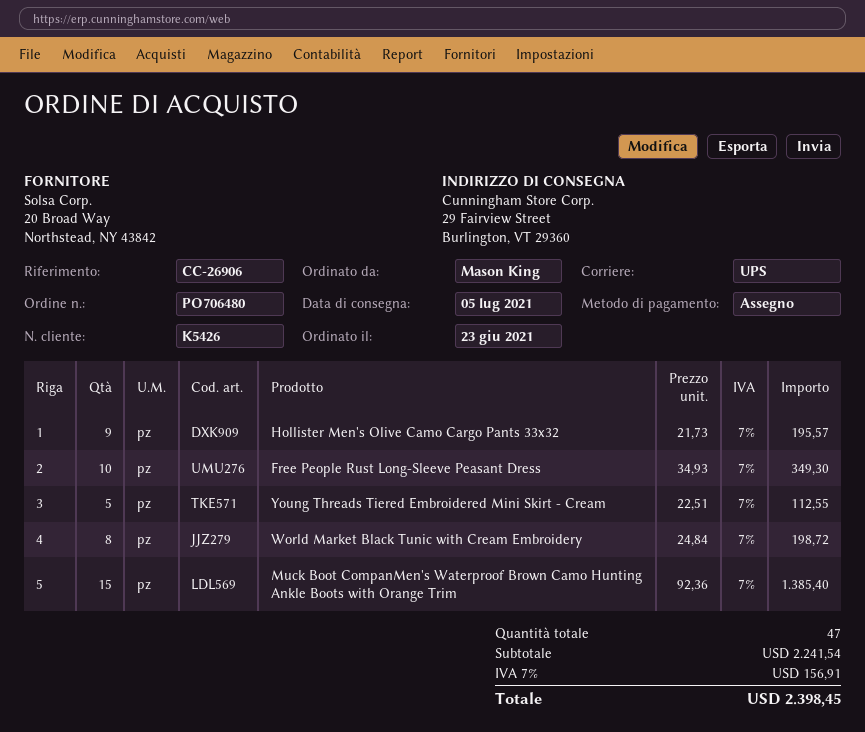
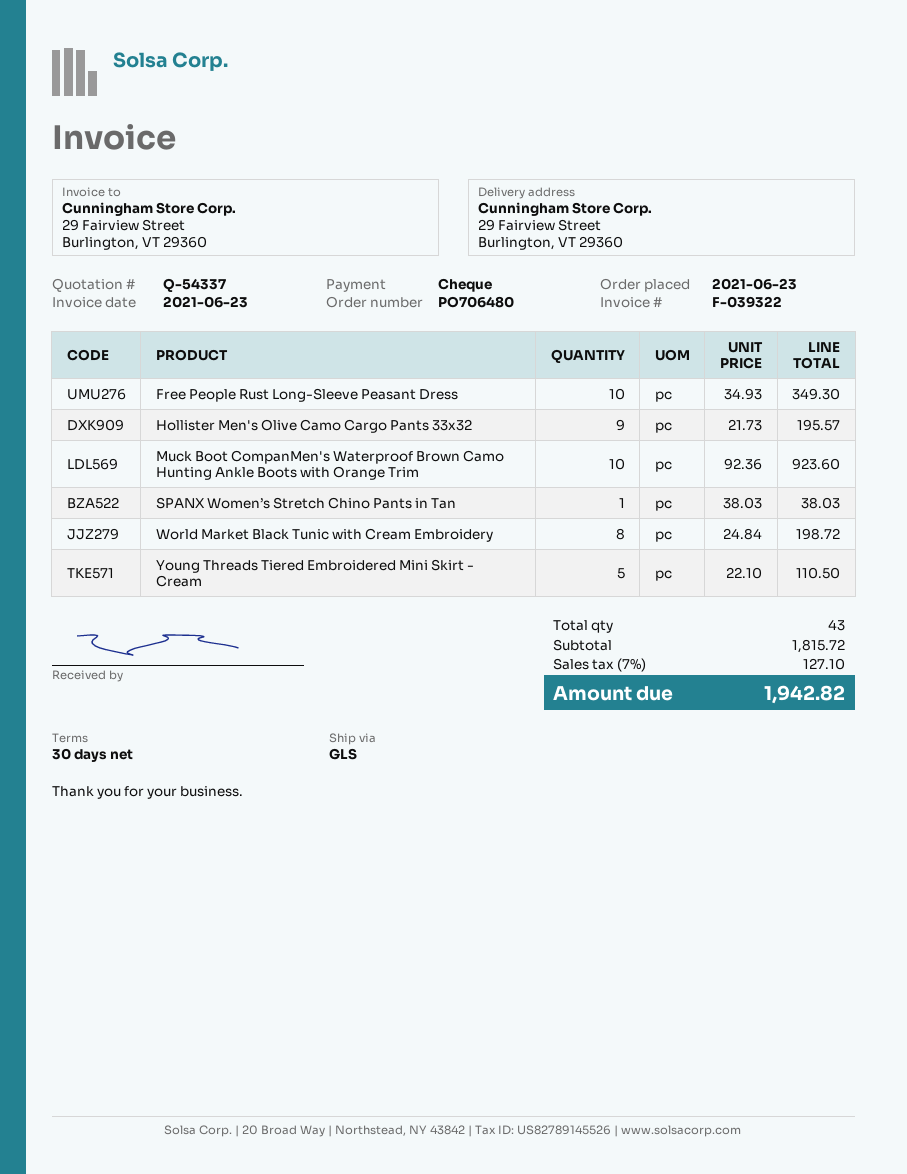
shipping method: UPS -> GLS
Young Threads Tiered Embroidered Mini Skirt - Cream: 5 x 22.51 = 112.55 -> 5 x 22.10 = 110.50
Muck Boot CompanMen's Waterproof Brown Camo Hunting Ankle Boots with Orange Trim: 15 x 92.36 = 1385.40 -> 10 x 92.36 = 923.60
SPANX Women’s Stretch Chino Pants in Tan: none -> 1 x 38.03 = 38.03
total quantity: 47 -> 43
subtotal: 2241.54 -> 1815.72
tax: 7% = 156.91 -> 7% = 127.10
total: 2398.45 -> 1942.82

